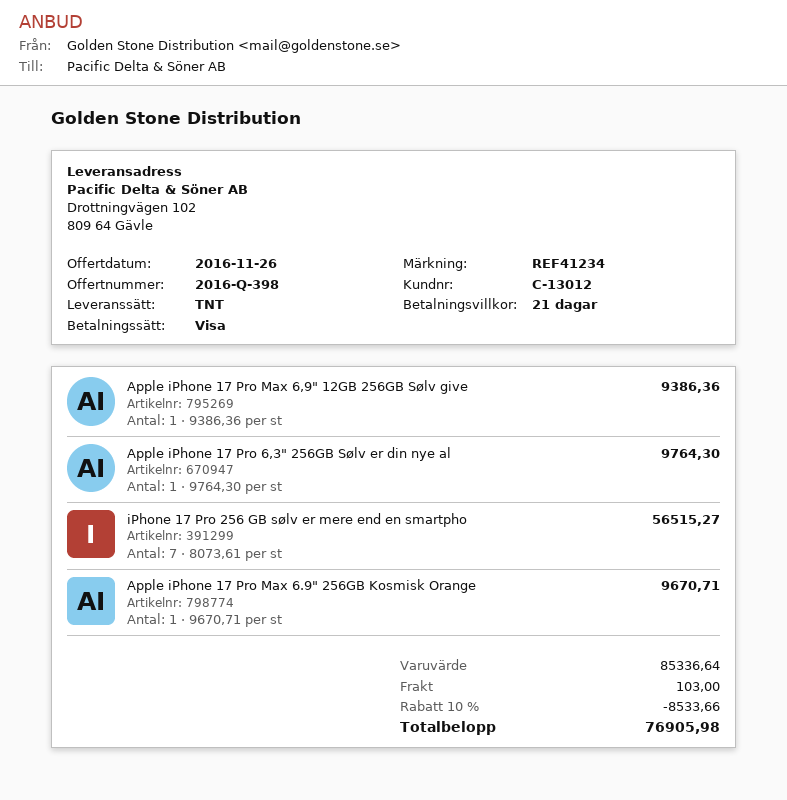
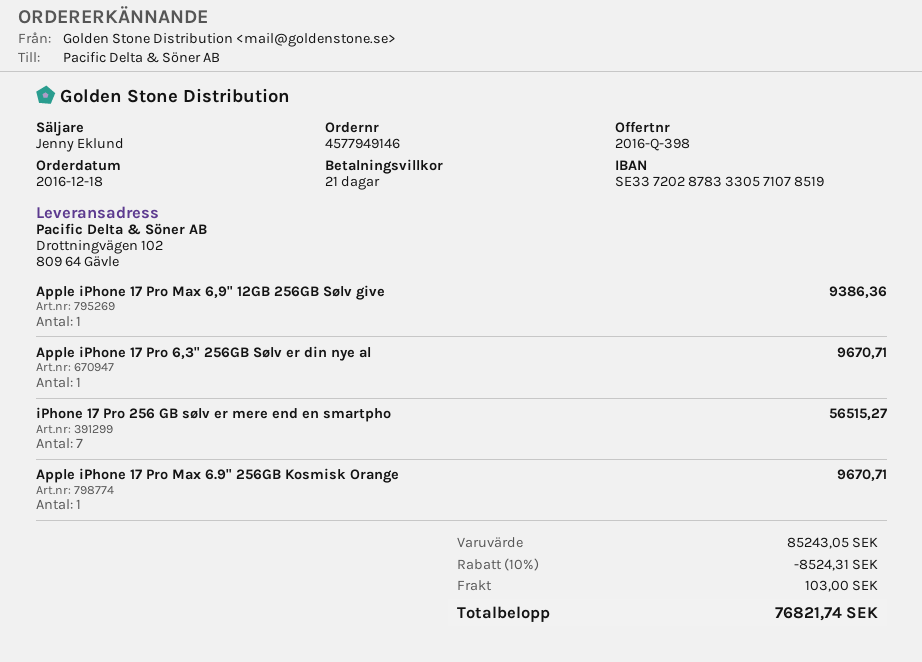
Apple iPhone 17 Pro 6,3" 256GB Sølv er din nye al: 1 for 9764.30 -> 1 for 9670.71
subtotal: 85336.64 -> 85243.05
discount: 10% = 8533.66 -> 10% = 8524.31
total: 76905.98 -> 76821.74

